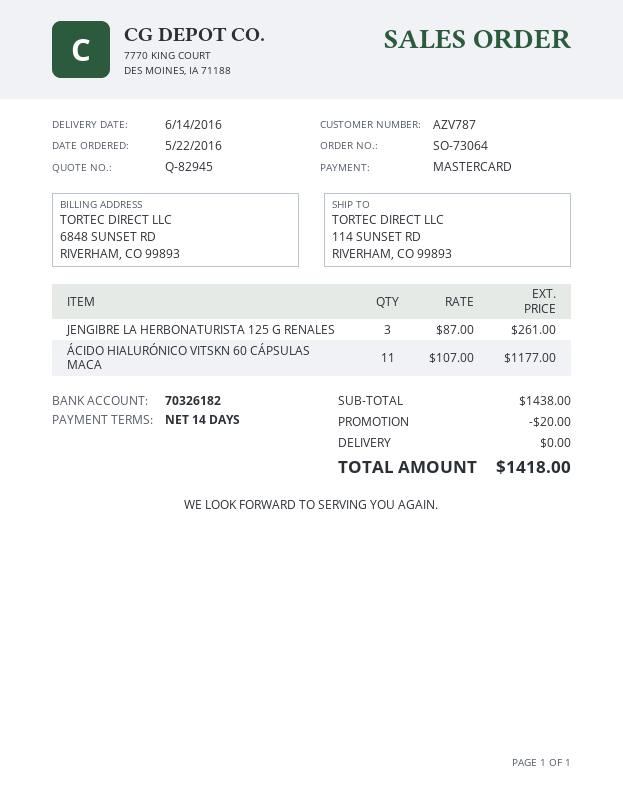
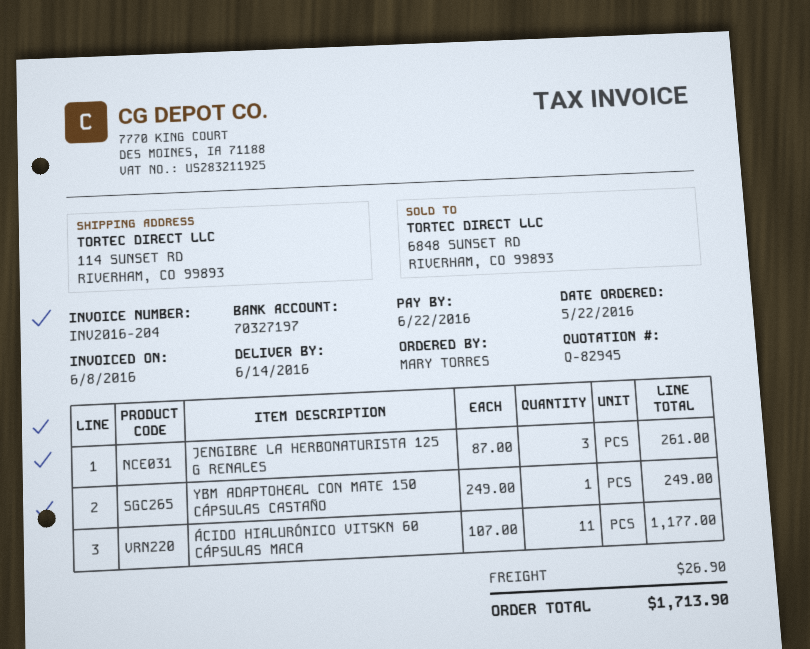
bank account: 70326182 -> 70327197
YBM ADAPTOHEAL CON MATE 150 CÁPSULAS CASTAÑO: none -> 1 x 249.00 = 249.00
discount: 20.00 -> none
shipping: 0.00 -> 26.90
total: 1418.00 -> 1713.90

